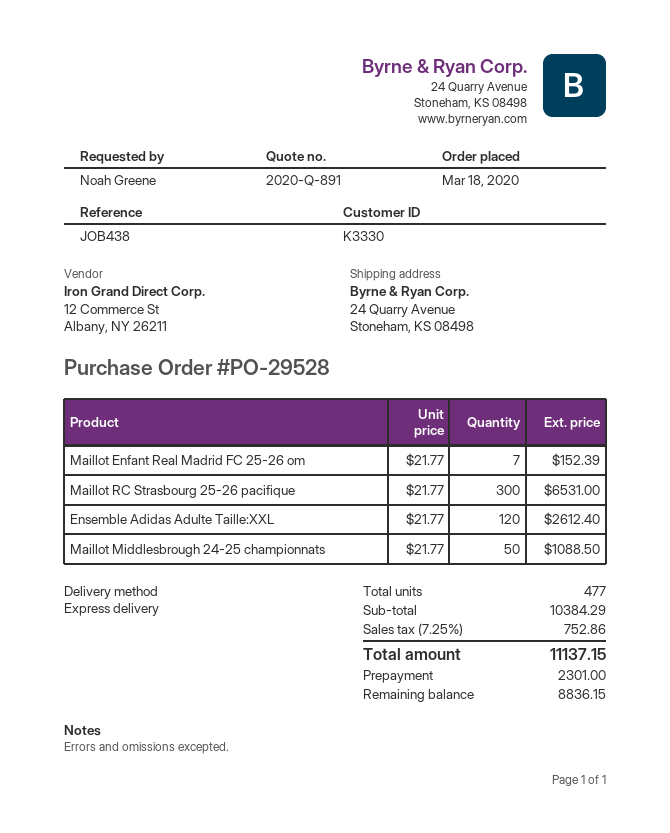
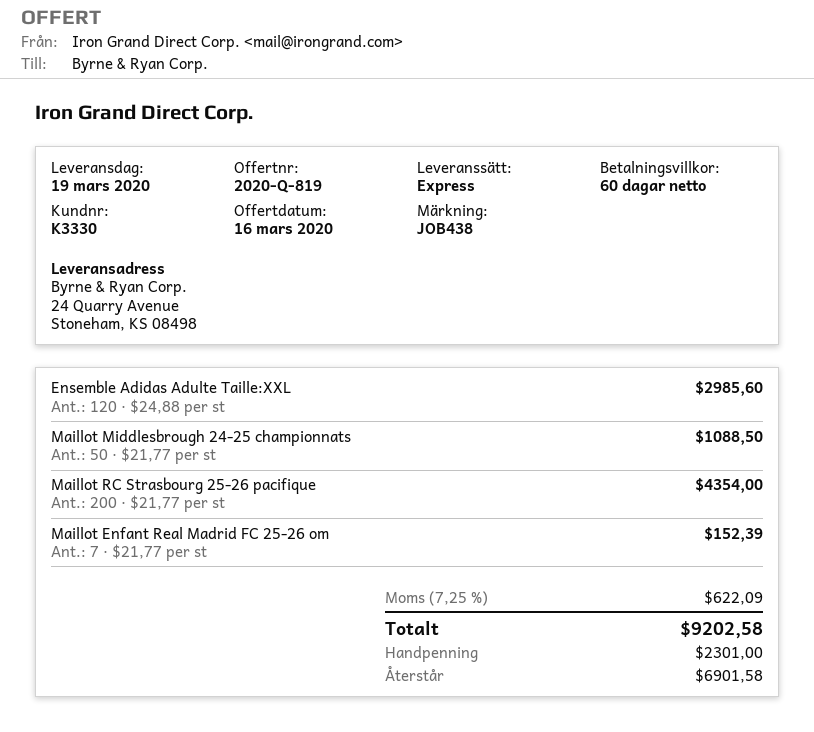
quote number: 2020-Q-891 -> 2020-Q-819
Maillot RC Strasbourg 25-26 pacifique: 300 x 21.77 = 6531.00 -> 200 x 21.77 = 4354.00
Ensemble Adidas Adulte Taille:XXL: 120 x 21.77 = 2612.40 -> 120 x 24.88 = 2985.60
tax: 7.25% = 752.86 -> 7.25% = 622.09
total: 11137.15 -> 9202.58
balance: 8836.15 -> 6901.58

